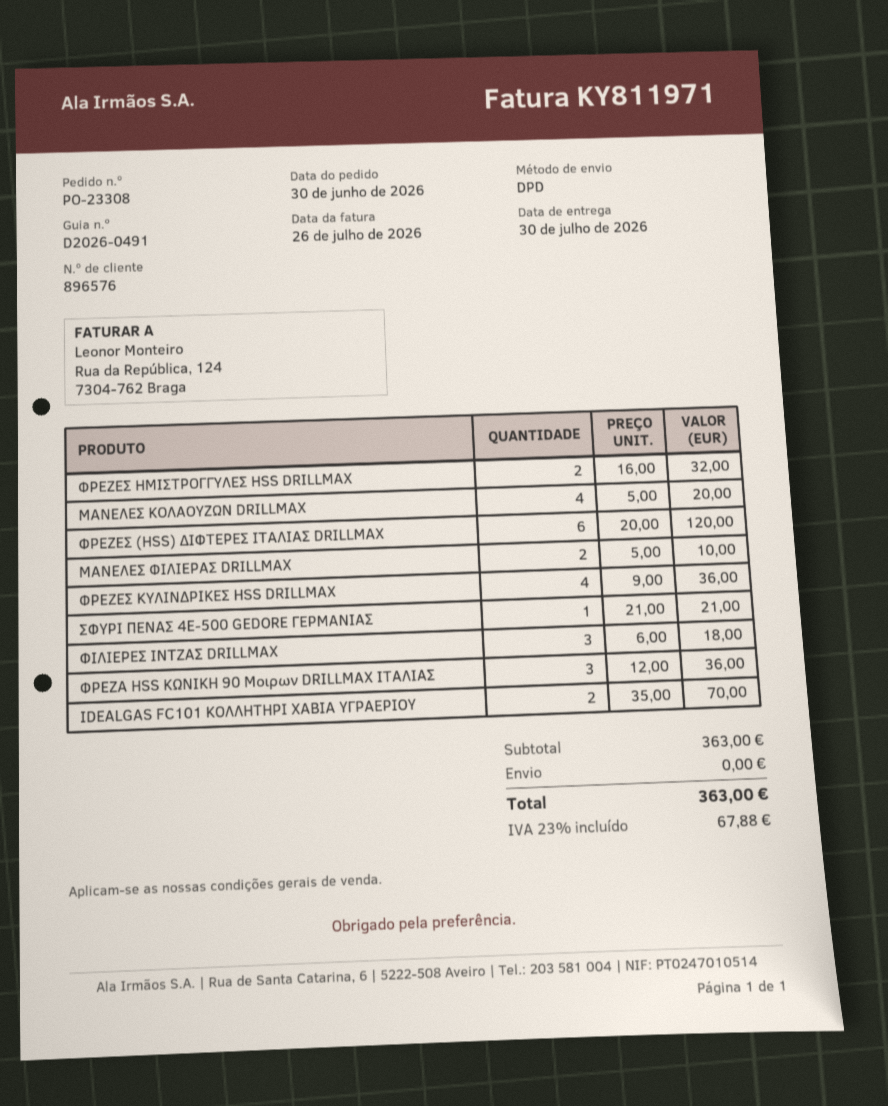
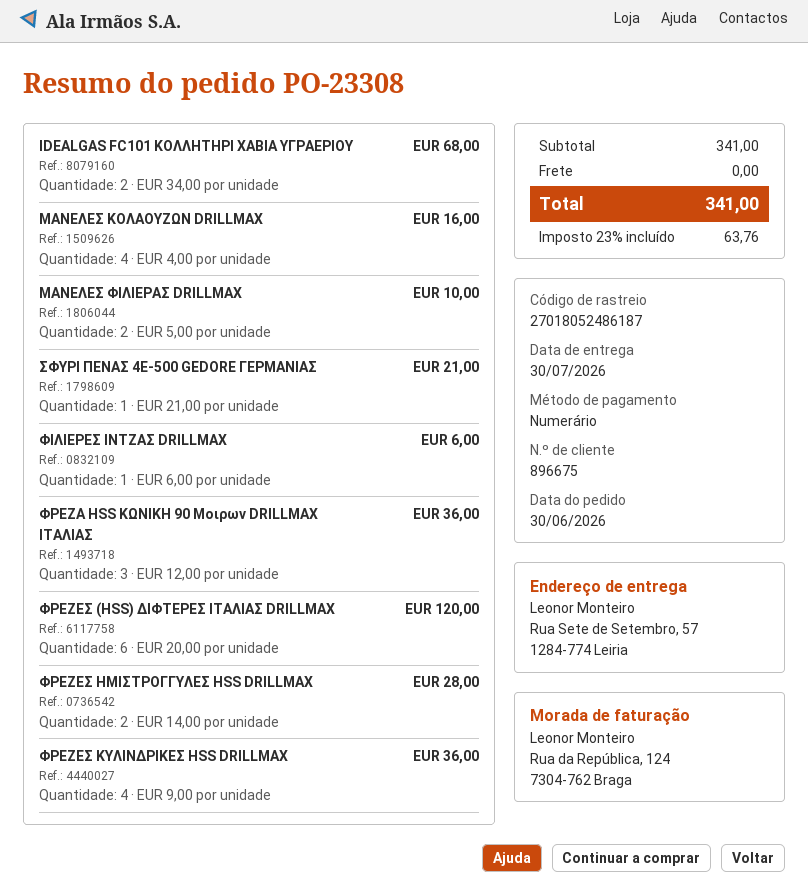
customer number: 896576 -> 896675
ΦΡΕΖΕΣ ΗΜΙΣΤΡΟΓΓΥΛΕΣ HSS DRILLMAX: 2 x 16.00 = 32.00 -> 2 x 14.00 = 28.00
ΜΑΝΕΛΕΣ ΚΟΛΑΟΥΖΩΝ DRILLMAX: 4 x 5.00 = 20.00 -> 4 x 4.00 = 16.00
ΦΙΛΙΕΡΕΣ ΙΝΤΖΑΣ DRILLMAX: 3 x 6.00 = 18.00 -> 1 x 6.00 = 6.00
IDEALGAS FC101 ΚΟΛΛΗΤΗΡΙ ΧΑΒΙΑ ΥΓΡΑΕΡΙΟΥ: 2 x 35.00 = 70.00 -> 2 x 34.00 = 68.00
subtotal: 363.00 -> 341.00
tax: 23% = 67.88 -> 23% = 63.76
total: 363.00 -> 341.00

